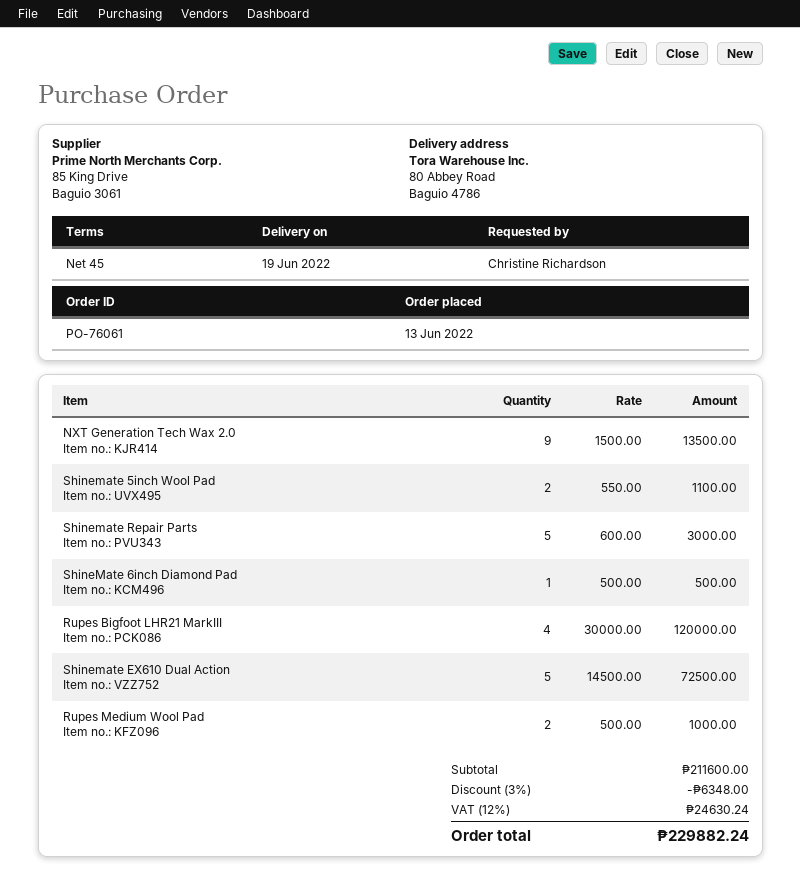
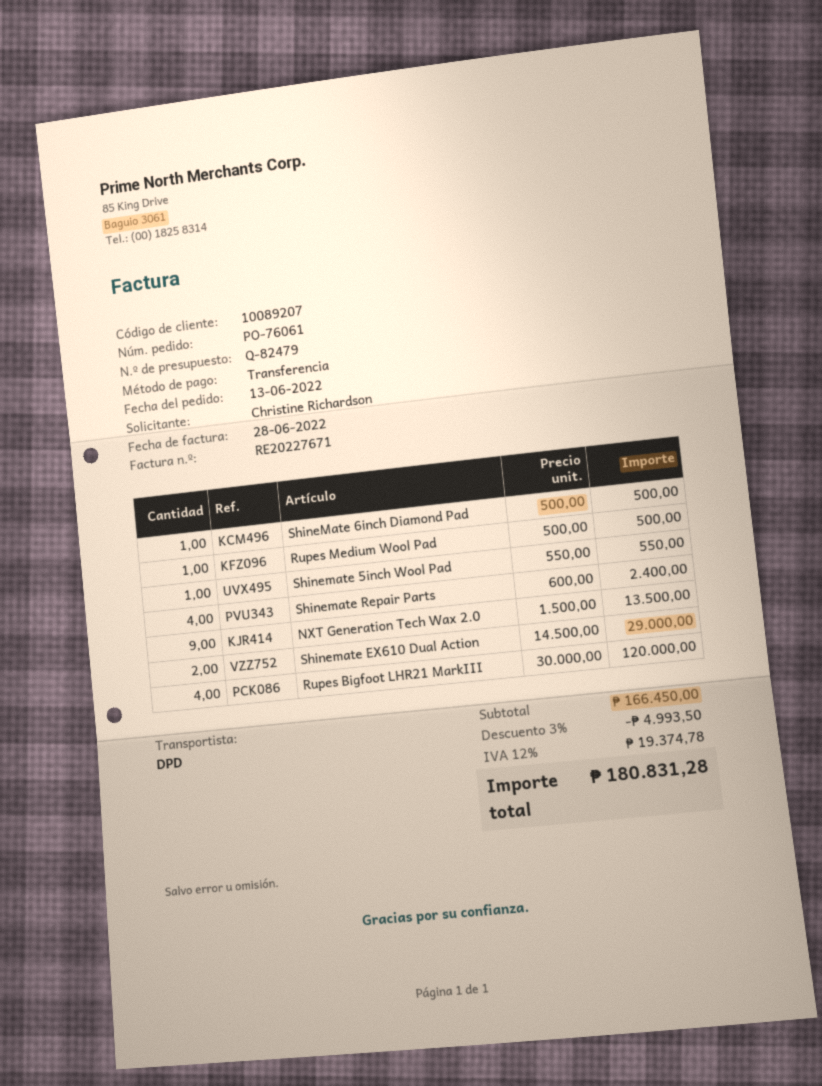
Shinemate 5inch Wool Pad: 2 x 550.00 = 1100.00 -> 1 x 550.00 = 550.00
Shinemate Repair Parts: 5 x 600.00 = 3000.00 -> 4 x 600.00 = 2400.00
Shinemate EX610 Dual Action: 5 x 14500.00 = 72500.00 -> 2 x 14500.00 = 29000.00
Rupes Medium Wool Pad: 2 x 500.00 = 1000.00 -> 1 x 500.00 = 500.00
subtotal: 211600.00 -> 166450.00
discount: 3% = 6348.00 -> 3% = 4993.50
tax: 12% = 24630.24 -> 12% = 19374.78
total: 229882.24 -> 180831.28

